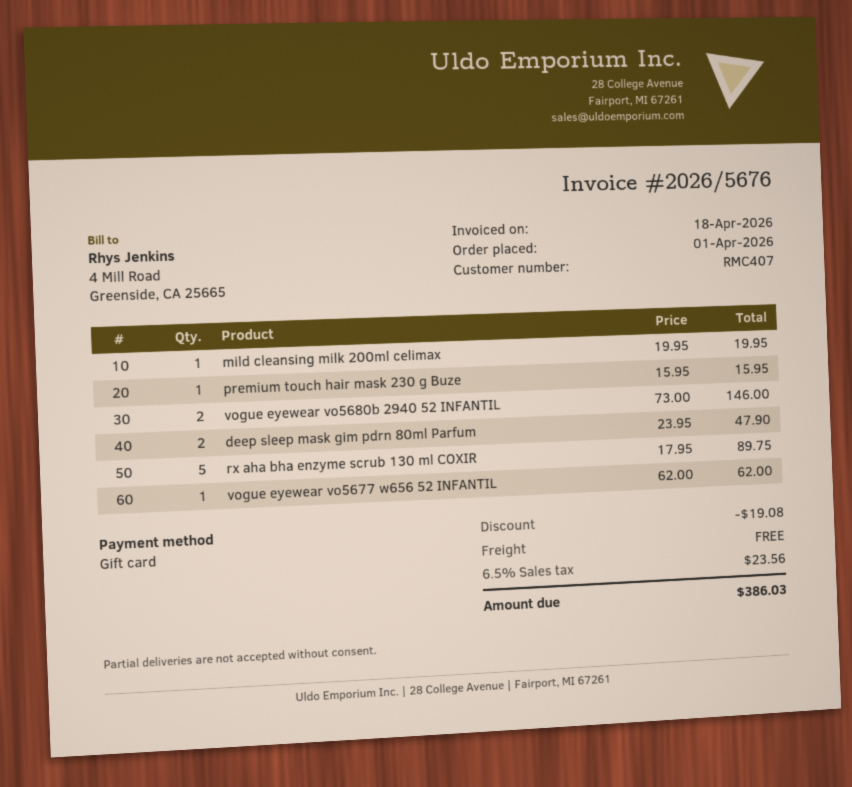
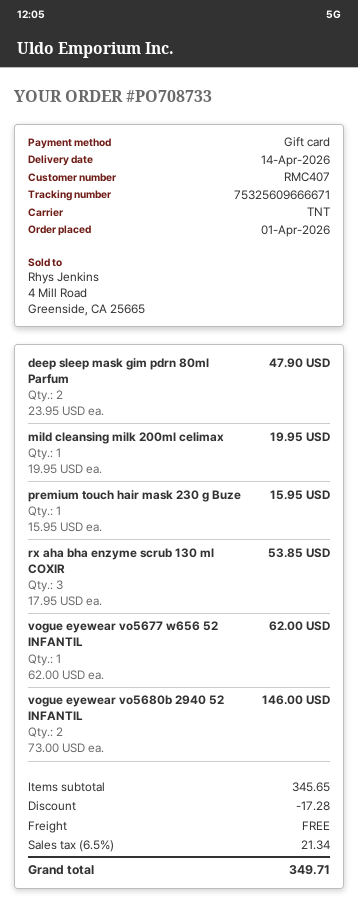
rx aha bha enzyme scrub 130 ml COXIR: 5 x 17.95 = 89.75 -> 3 x 17.95 = 53.85
discount: 19.08 -> 17.28
tax: 6.5% = 23.56 -> 6.5% = 21.34
total: 386.03 -> 349.71

